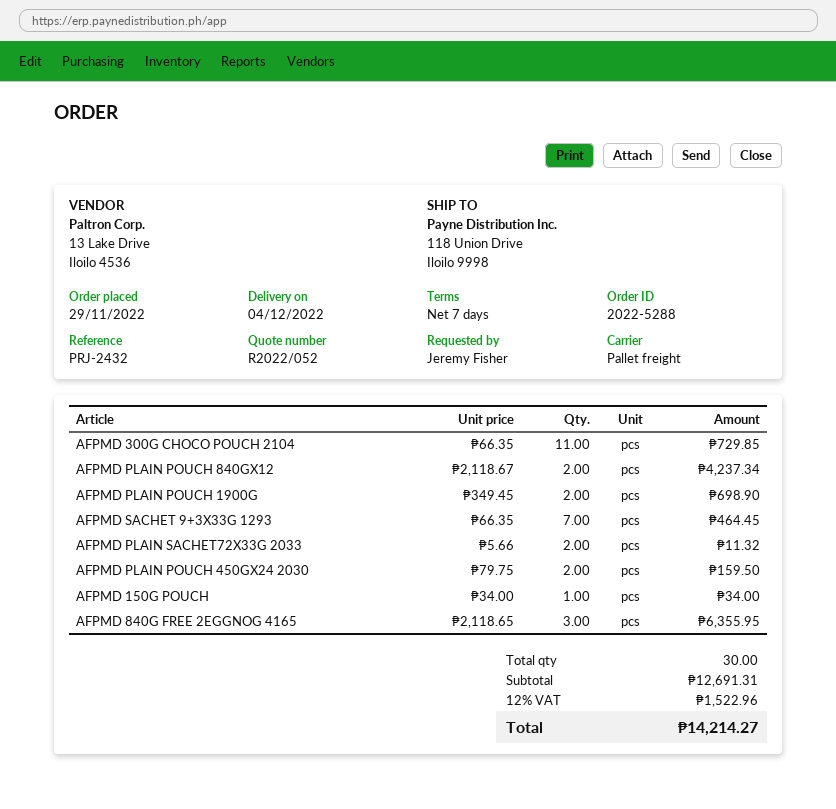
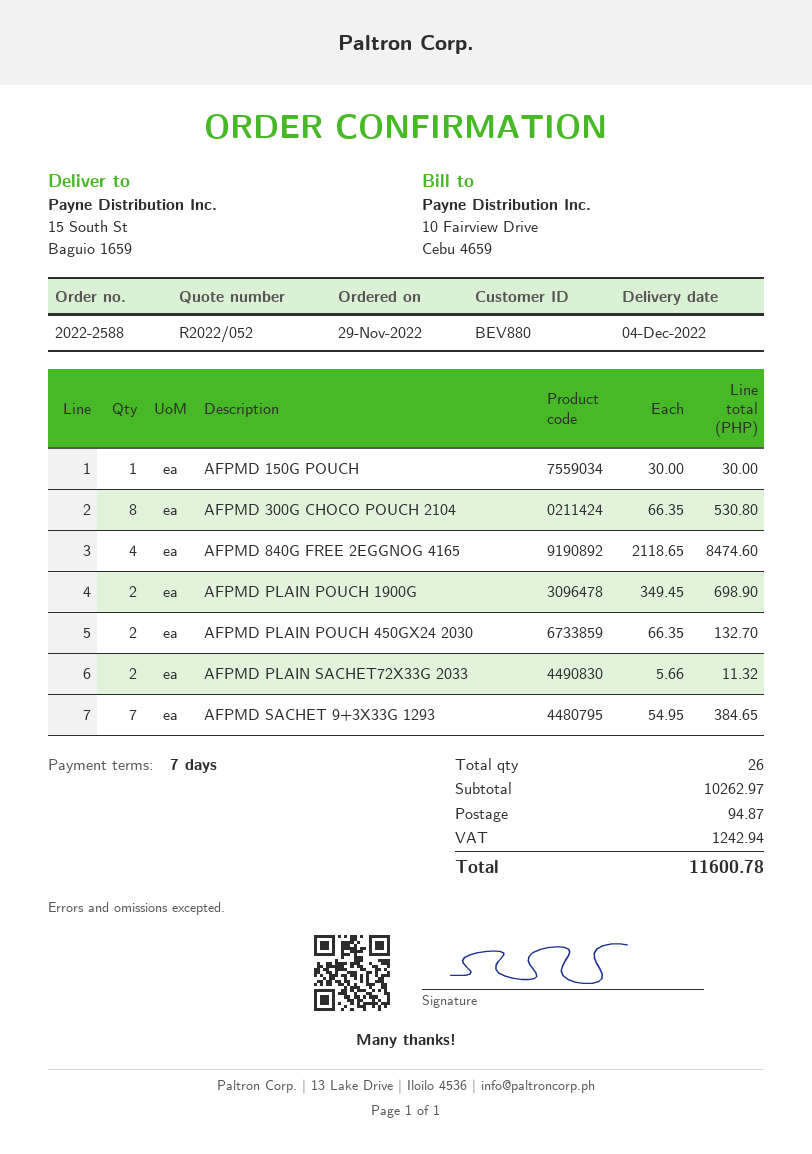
order number: 2022-5288 -> 2022-2588
ship to: 118 Union Drive, Iloilo 9998 -> 15 South St, Baguio 1659
AFPMD 300G CHOCO POUCH 2104: 11 x 66.35 = 729.85 -> 8 x 66.35 = 530.80
AFPMD PLAIN POUCH 840GX12: 2 x 2118.67 = 4237.34 -> none
AFPMD SACHET 9+3X33G 1293: 7 x 66.35 = 464.45 -> 7 x 54.95 = 384.65
AFPMD PLAIN POUCH 450GX24 2030: 2 x 79.75 = 159.50 -> 2 x 66.35 = 132.70
AFPMD 150G POUCH: 1 x 34.00 = 34.00 -> 1 x 30.00 = 30.00
AFPMD 840G FREE 2EGGNOG 4165: 3 x 2118.65 = 6355.95 -> 4 x 2118.65 = 8474.60
total quantity: 30 -> 26
subtotal: 12691.31 -> 10262.97
shipping: none -> 94.87
tax: 1522.96 -> 1242.94
total: 14214.27 -> 11600.78

